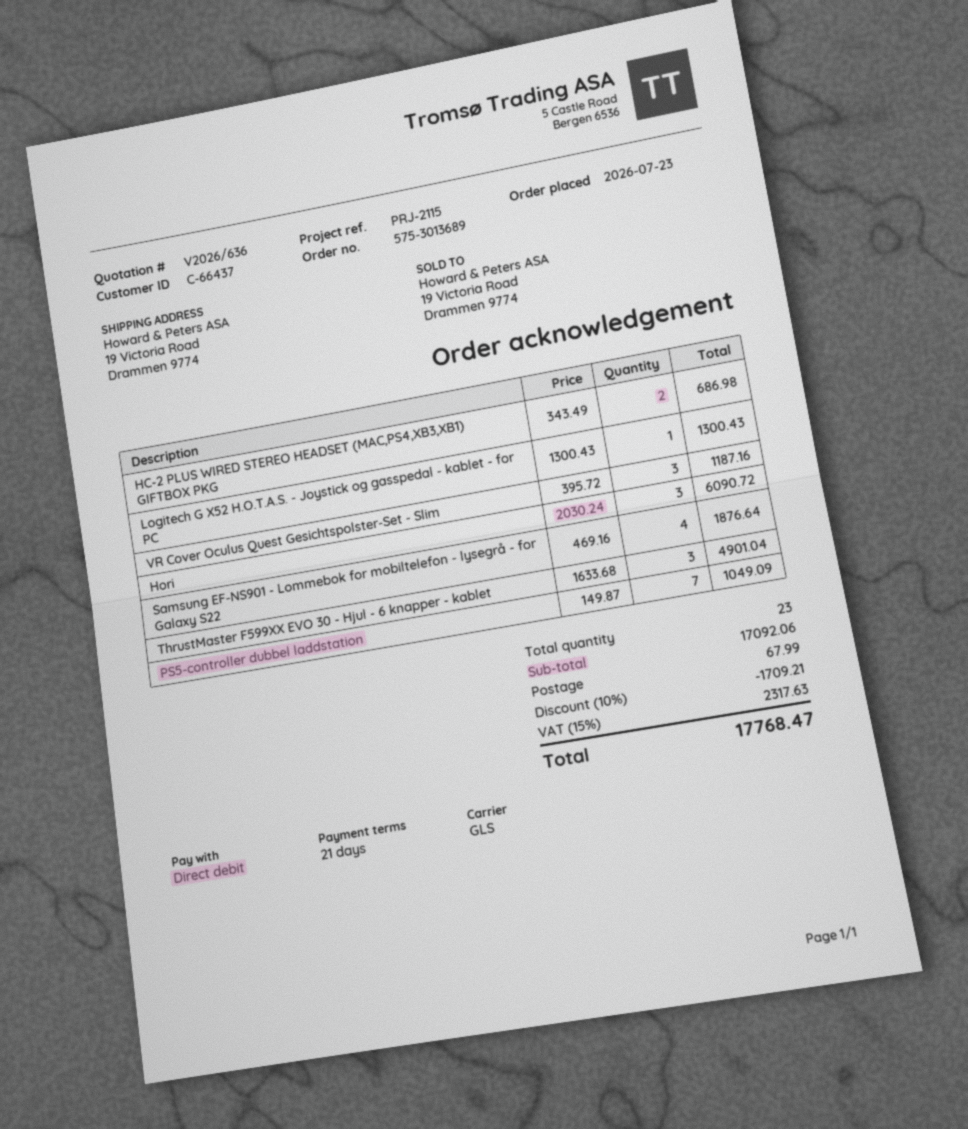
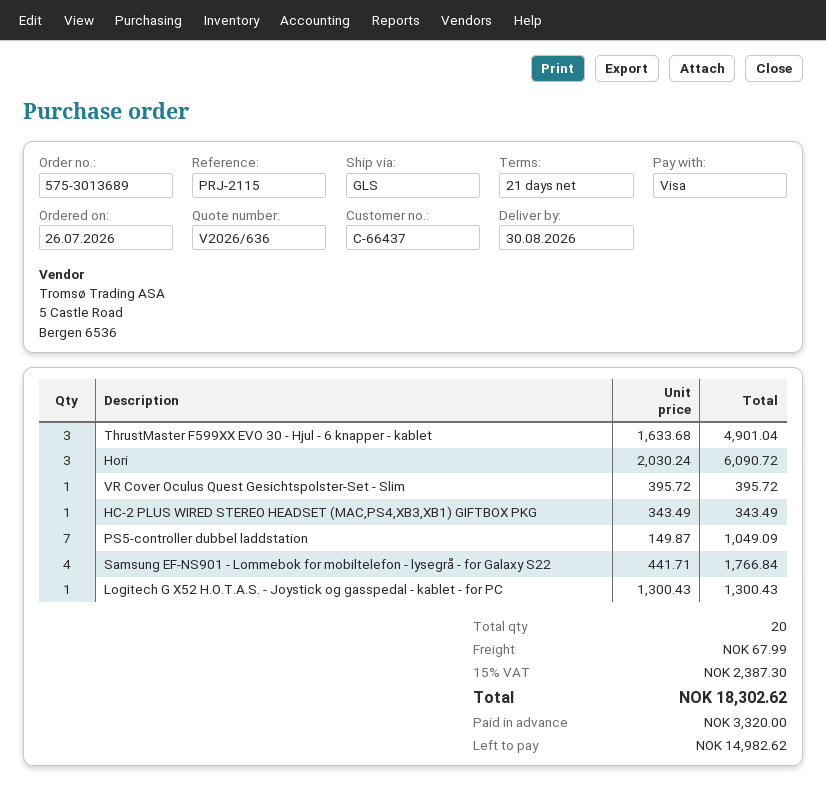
order date: 2026-07-23 -> 2026-07-26
payment method: direct debit -> Visa
HC-2 PLUS WIRED STEREO HEADSET (MAC,PS4,XB3,XB1) GIFTBOX PKG: 2 x 343.49 = 686.98 -> 1 x 343.49 = 343.49
VR Cover Oculus Quest Gesichtspolster-Set - Slim: 3 x 395.72 = 1187.16 -> 1 x 395.72 = 395.72
Samsung EF-NS901 - Lommebok for mobiltelefon - lysegrå - for Galaxy S22: 4 x 469.16 = 1876.64 -> 4 x 441.71 = 1766.84
total quantity: 23 -> 20
discount: 10% = 1709.21 -> none
tax: 15% = 2317.63 -> 15% = 2387.30
total: 17768.47 -> 18302.62

